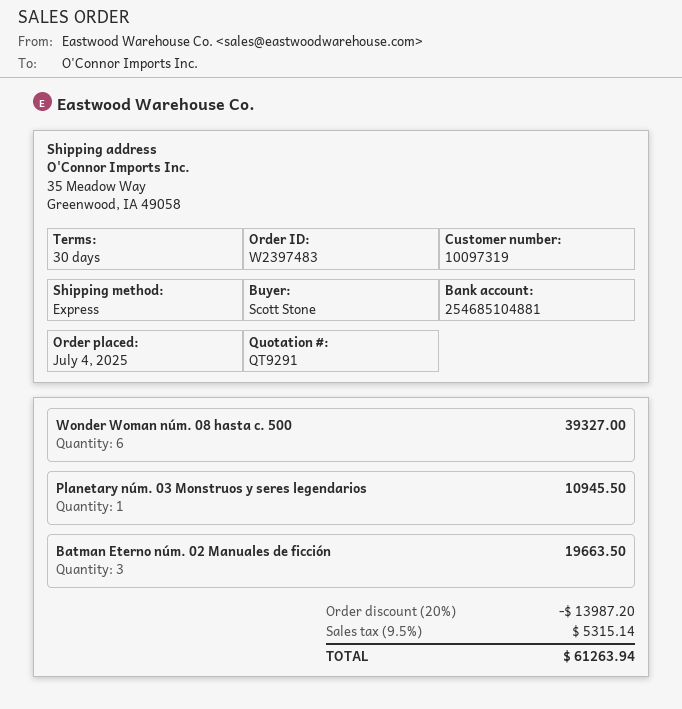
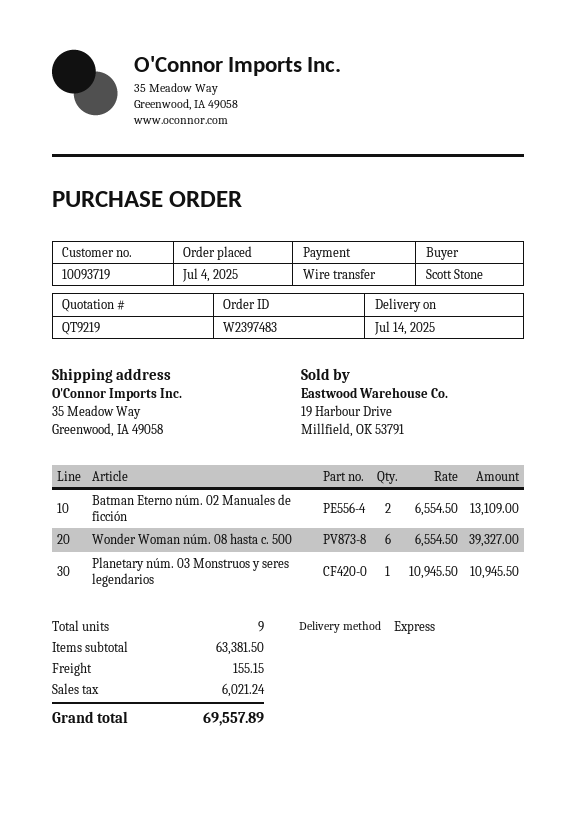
quote number: QT9291 -> QT9219
customer number: 10097319 -> 10093719
Batman Eterno núm. 02 Manuales de ficción: 3 for 19663.50 -> 2 for 13109.00
discount: 20% = 13987.20 -> none
shipping: none -> 155.15
tax: 5315.14 -> 6021.24
total: 61263.94 -> 69557.89

